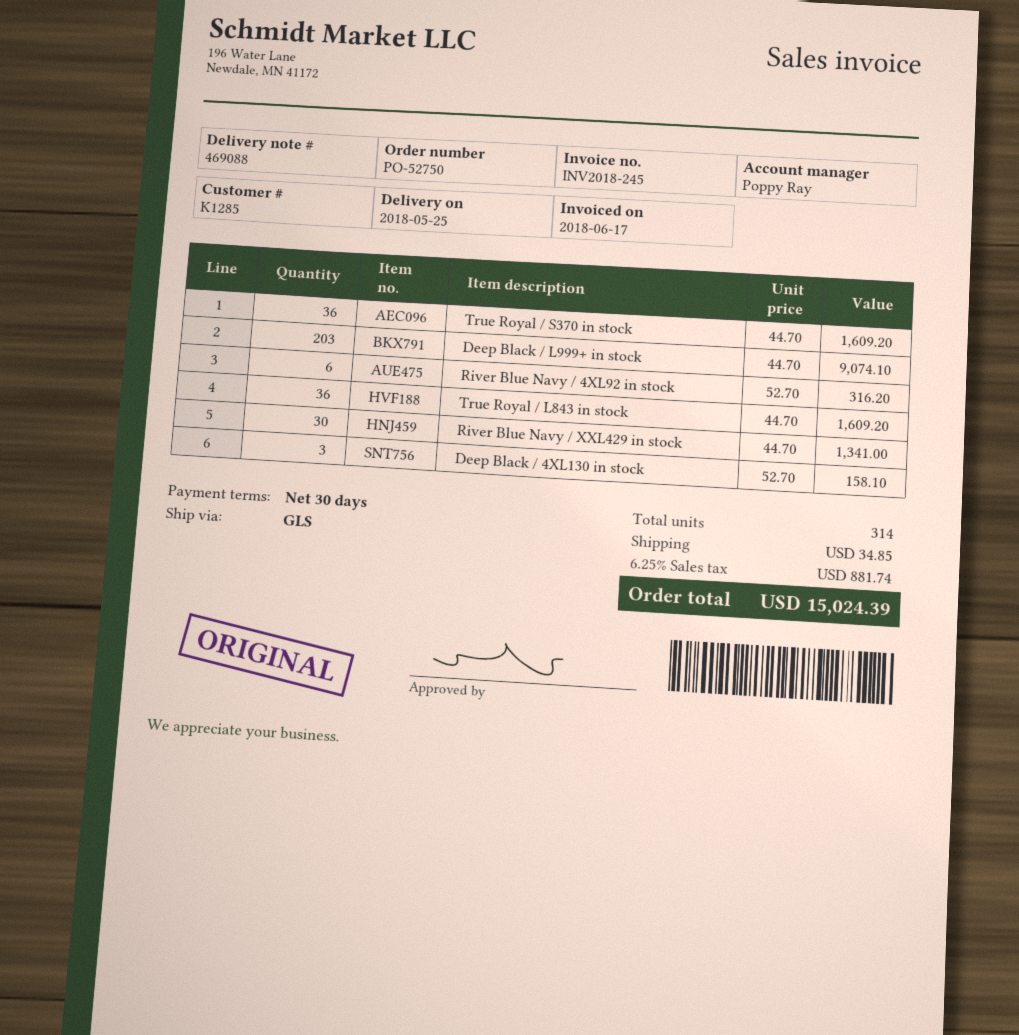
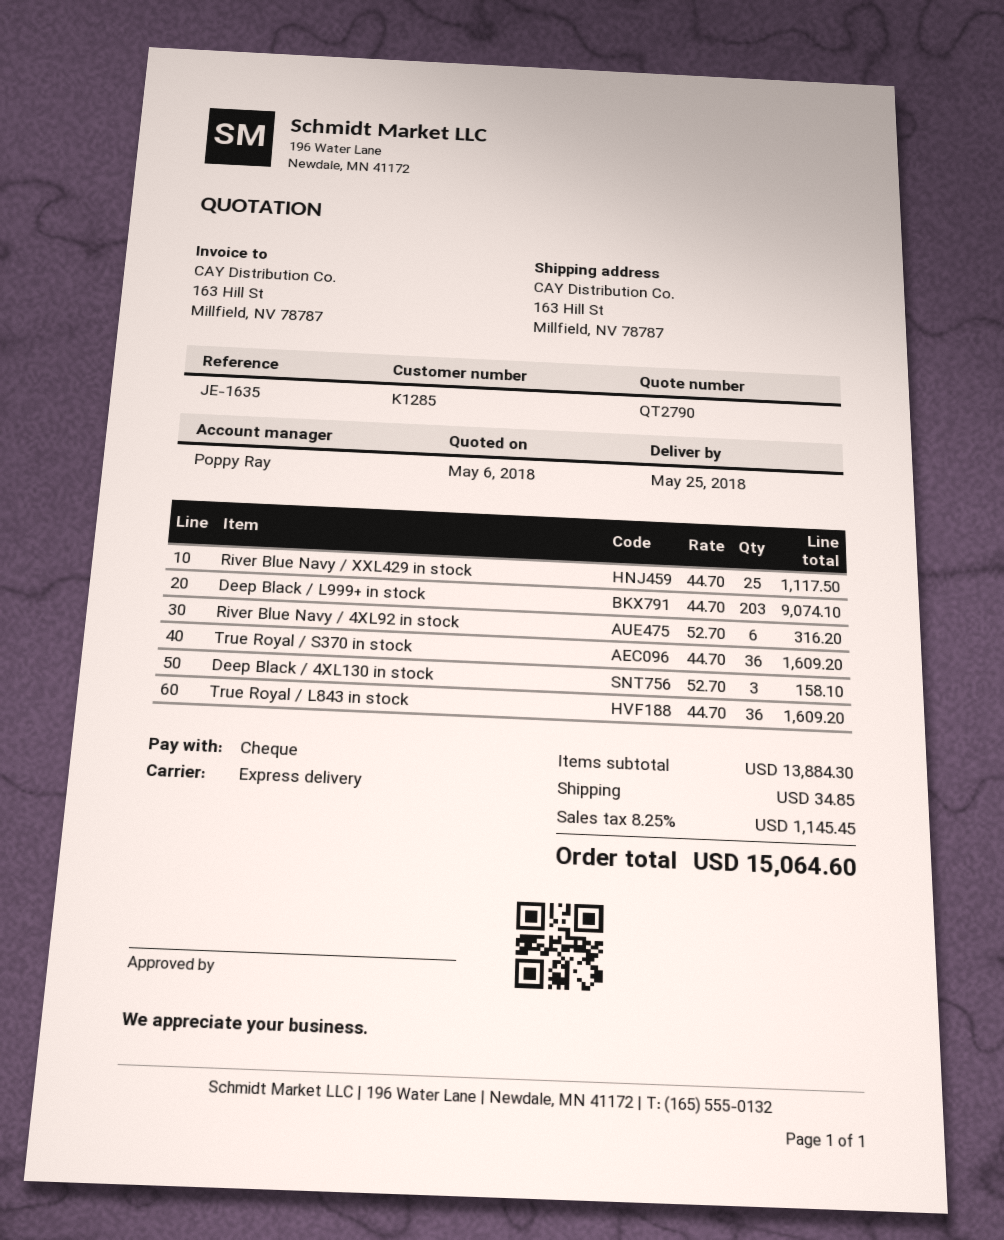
shipping method: GLS -> express
River Blue Navy / XXL429 in stock: 30 x 44.70 = 1341.00 -> 25 x 44.70 = 1117.50
tax: 6.25% = 881.74 -> 8.25% = 1145.45
total: 15024.39 -> 15064.60

